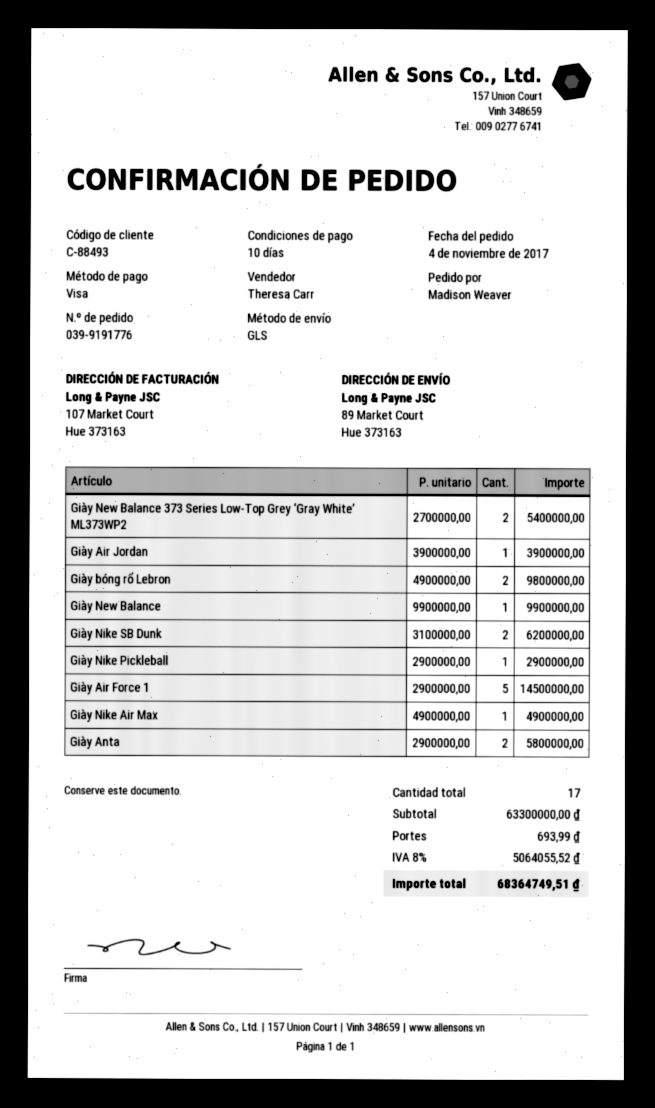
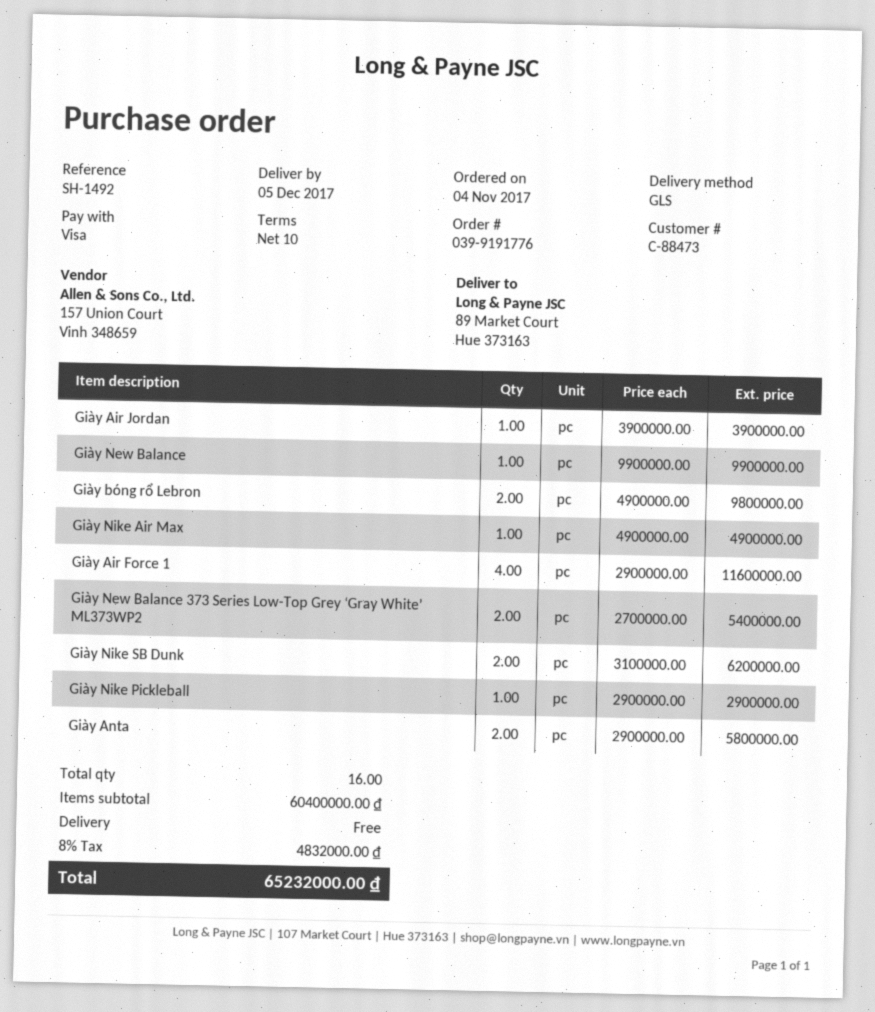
customer number: C-88493 -> C-88473
Giày Air Force 1: 5 x 2900000.00 = 14500000.00 -> 4 x 2900000.00 = 11600000.00
total quantity: 17 -> 16
subtotal: 63300000.00 -> 60400000.00
shipping: 693.99 -> 0.00
tax: 8% = 5064055.52 -> 8% = 4832000.00
total: 68364749.51 -> 65232000.00

